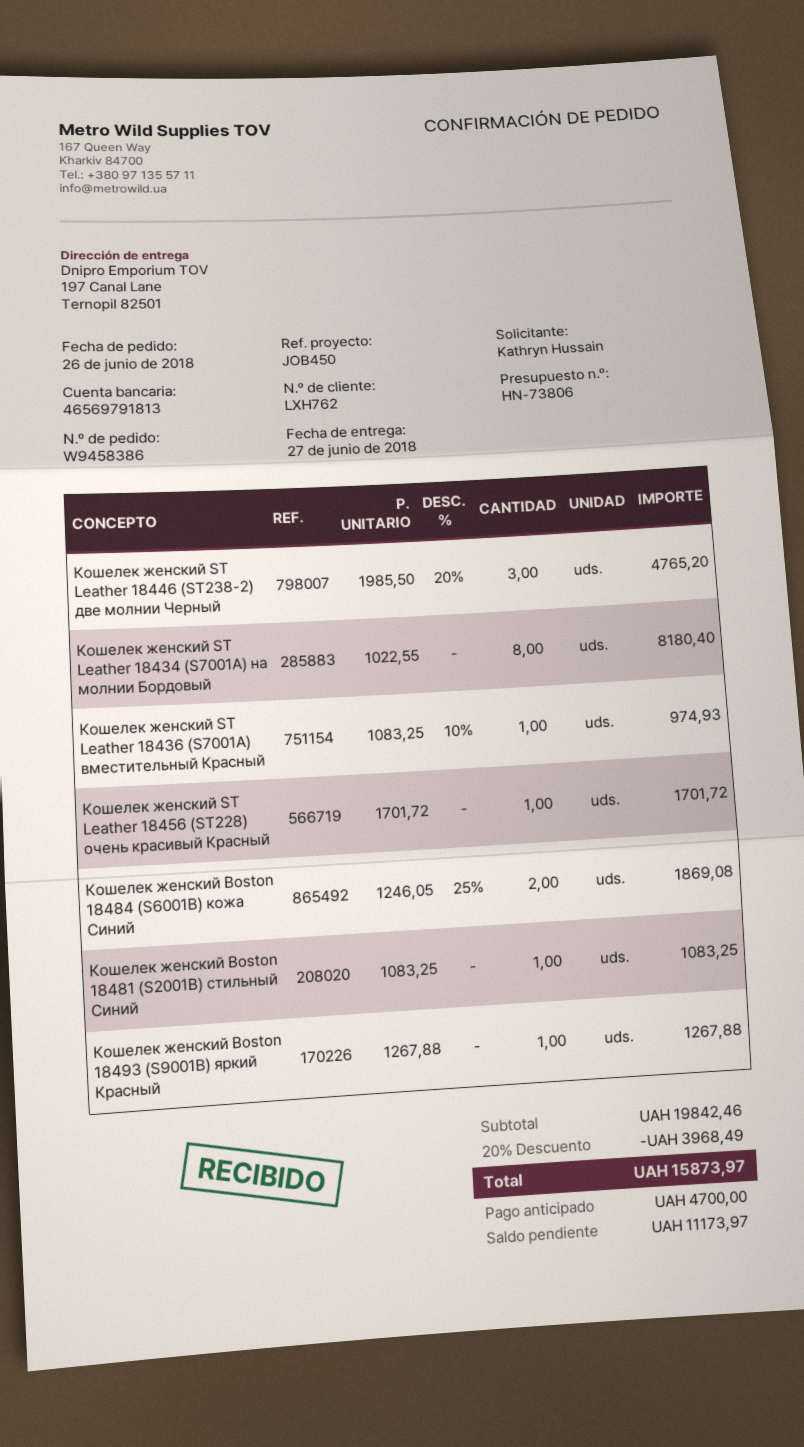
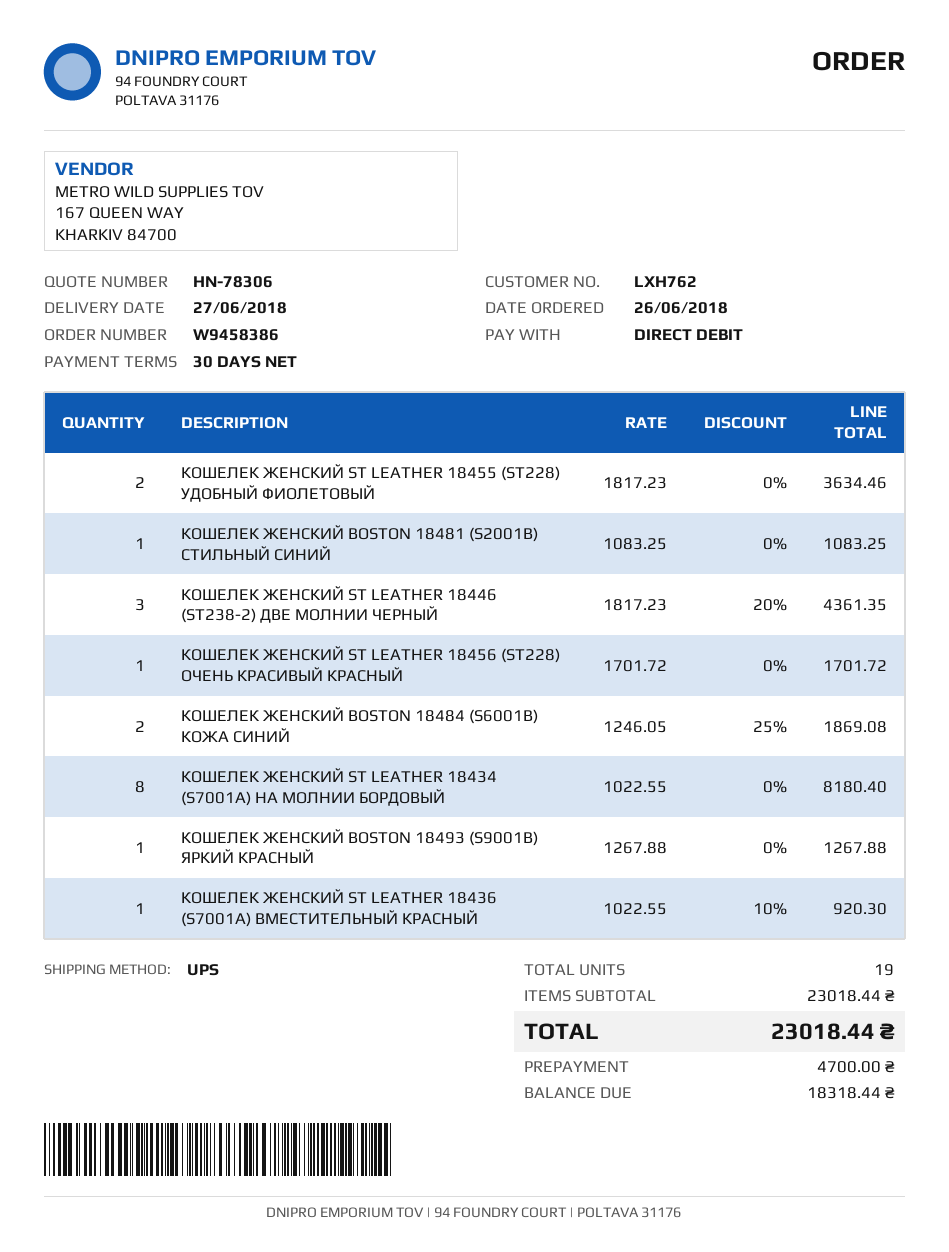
quote number: HN-73806 -> HN-78306
Кошелек женский ST Leather 18446 (ST238-2) две молнии Черный: 3 x 1985.50 - 20% = 4765.20 -> 3 x 1817.23 - 20% = 4361.35
Кошелек женский ST Leather 18436 (S7001A) вместительный Красный: 1 x 1083.25 - 10% = 974.93 -> 1 x 1022.55 - 10% = 920.30
КОШЕЛЕК ЖЕНСКИЙ ST LEATHER 18455 (SТ228) УДОБНЫЙ ФИОЛЕТОВЫЙ: none -> 2 x 1817.23 = 3634.46
subtotal: 19842.46 -> 23018.44
discount: 20% = 3968.49 -> none
total: 15873.97 -> 23018.44
balance: 11173.97 -> 18318.44

